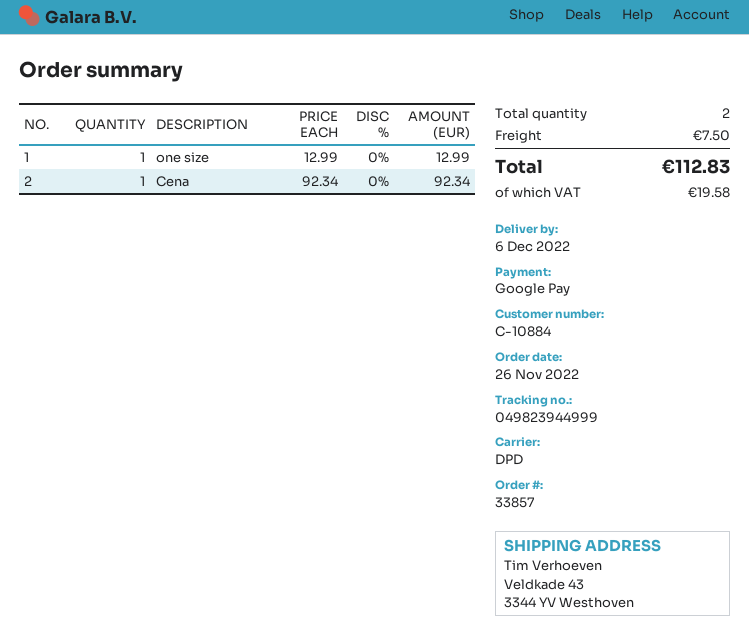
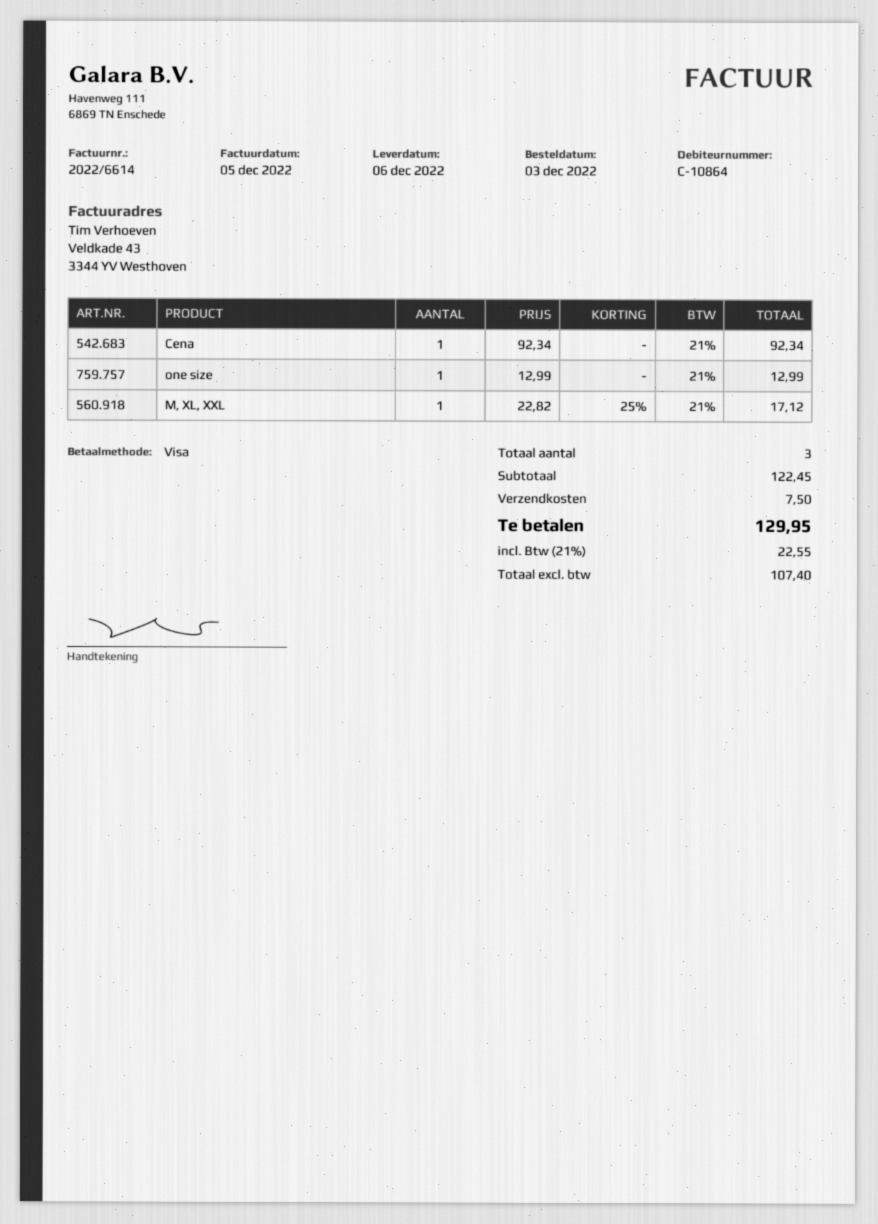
order date: 2022-11-26 -> 2022-12-03
customer number: C-10884 -> C-10864
payment method: Google Pay -> Visa
M, XL, XXL: none -> 1 x 22.82 - 25% = 17.12
total quantity: 2 -> 3
tax: 19.58 -> 22.55
total: 112.83 -> 129.95

